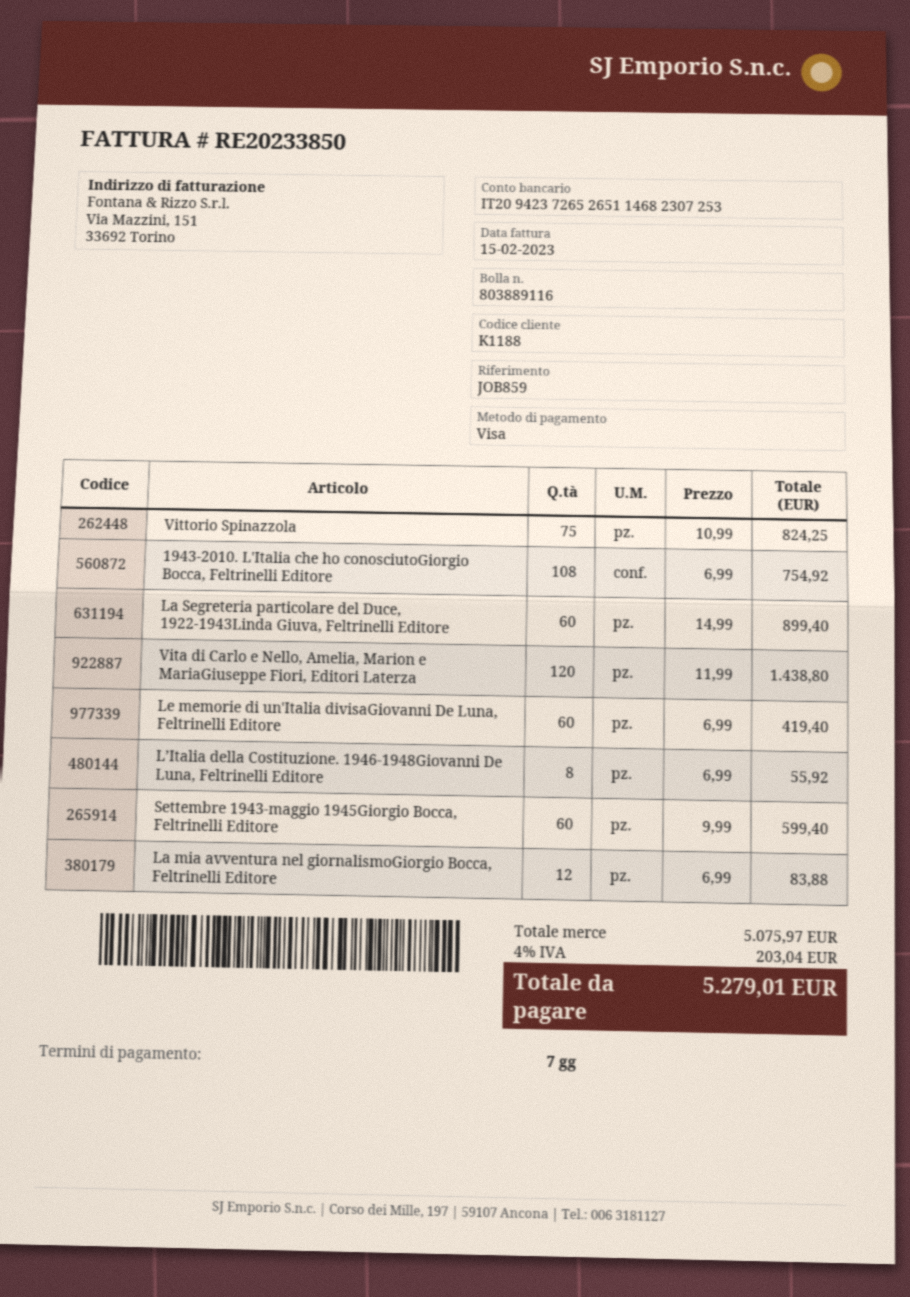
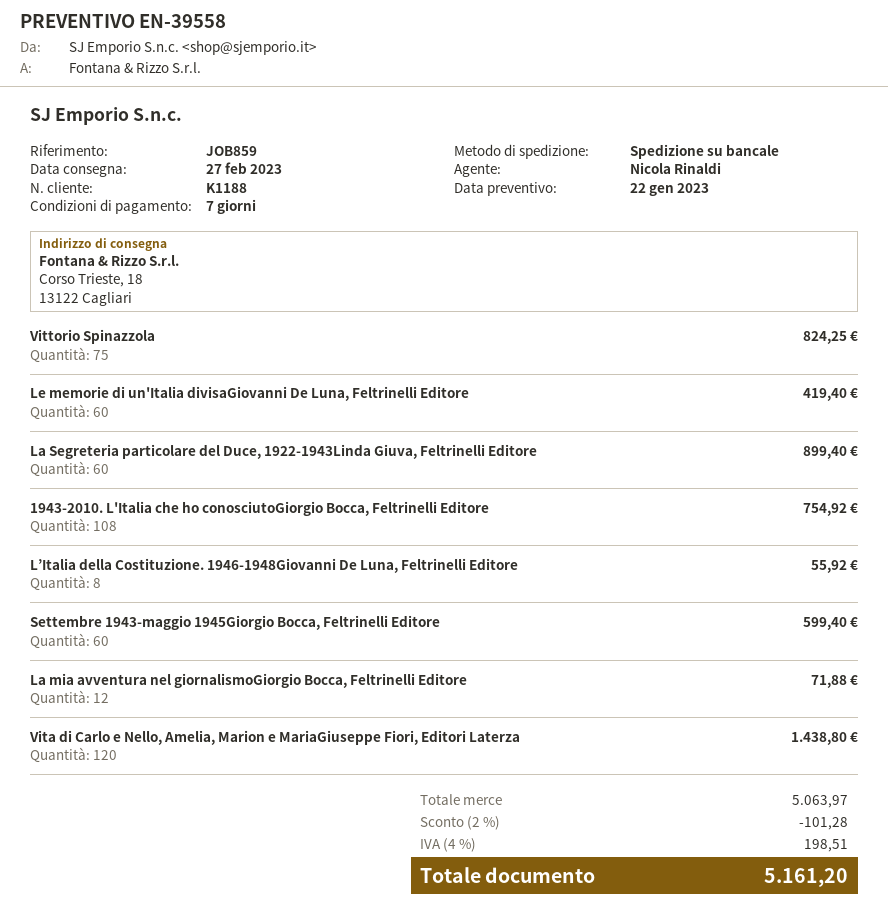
La mia avventura nel giornalismoGiorgio Bocca, Feltrinelli Editore: 12 for 83.88 -> 12 for 71.88
subtotal: 5075.97 -> 5063.97
discount: none -> 2% = 101.28
tax: 4% = 203.04 -> 4% = 198.51
total: 5279.01 -> 5161.20

